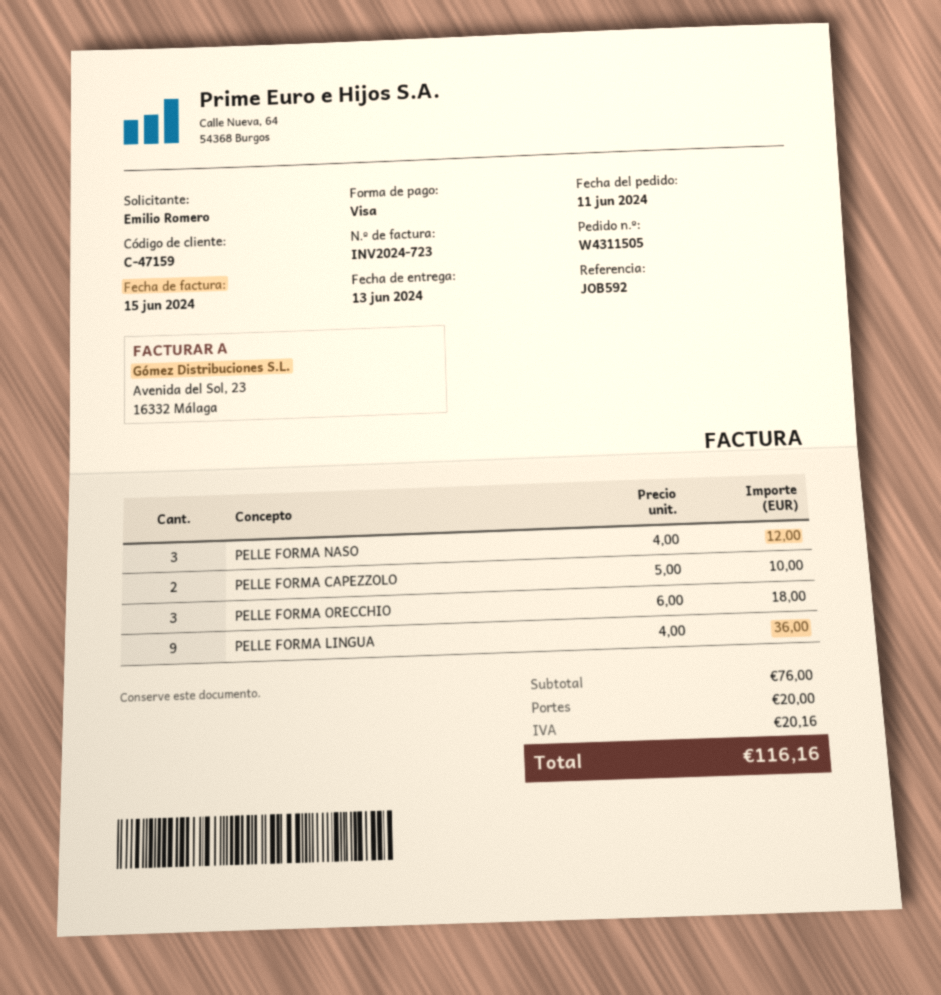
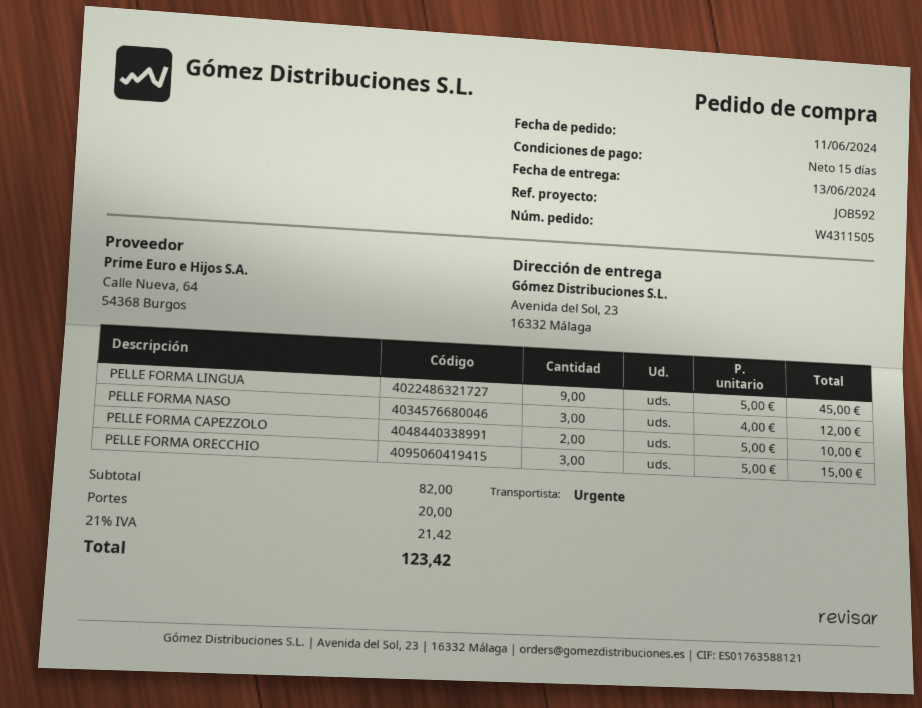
PELLE FORMA ORECCHIO: 3 x 6.00 = 18.00 -> 3 x 5.00 = 15.00
PELLE FORMA LINGUA: 9 x 4.00 = 36.00 -> 9 x 5.00 = 45.00
subtotal: 76.00 -> 82.00
tax: 20.16 -> 21.42
total: 116.16 -> 123.42

